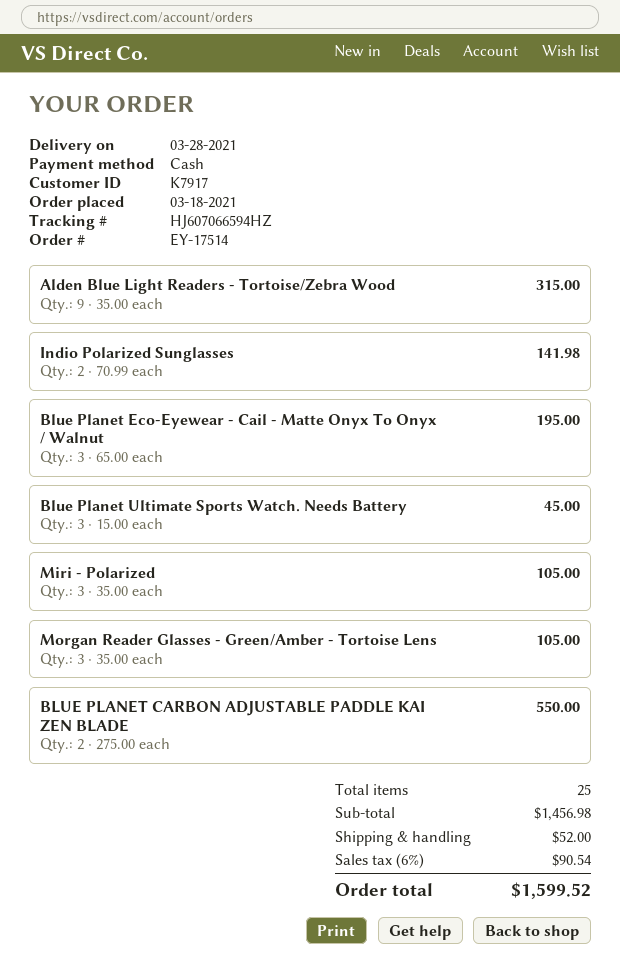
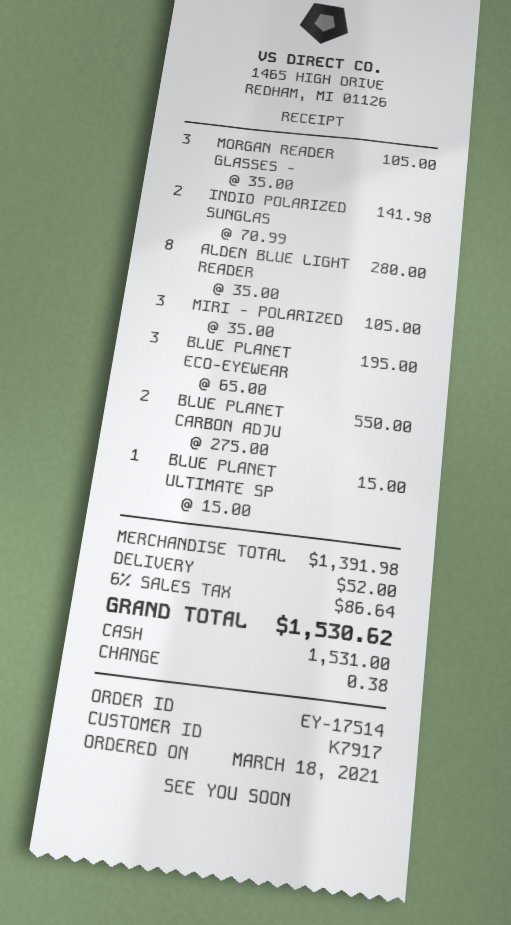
Alden Blue Light Readers - Tortoise/Zebra Wood: 9 x 35.00 = 315.00 -> 8 x 35.00 = 280.00
Blue Planet Ultimate Sports Watch. Needs Battery: 3 x 15.00 = 45.00 -> 1 x 15.00 = 15.00
subtotal: 1456.98 -> 1391.98
tax: 6% = 90.54 -> 6% = 86.64
total: 1599.52 -> 1530.62

